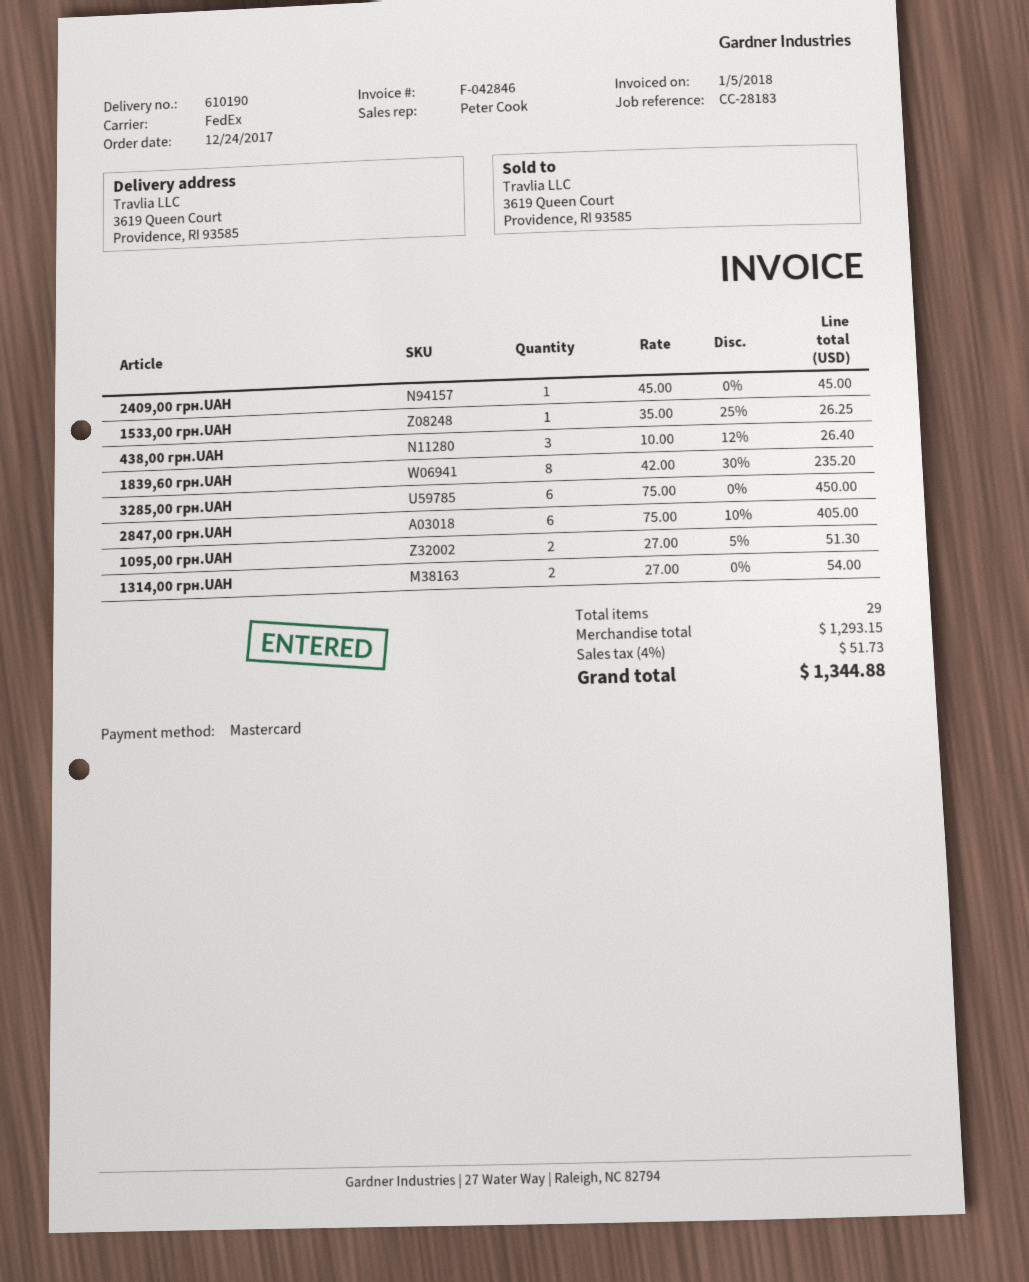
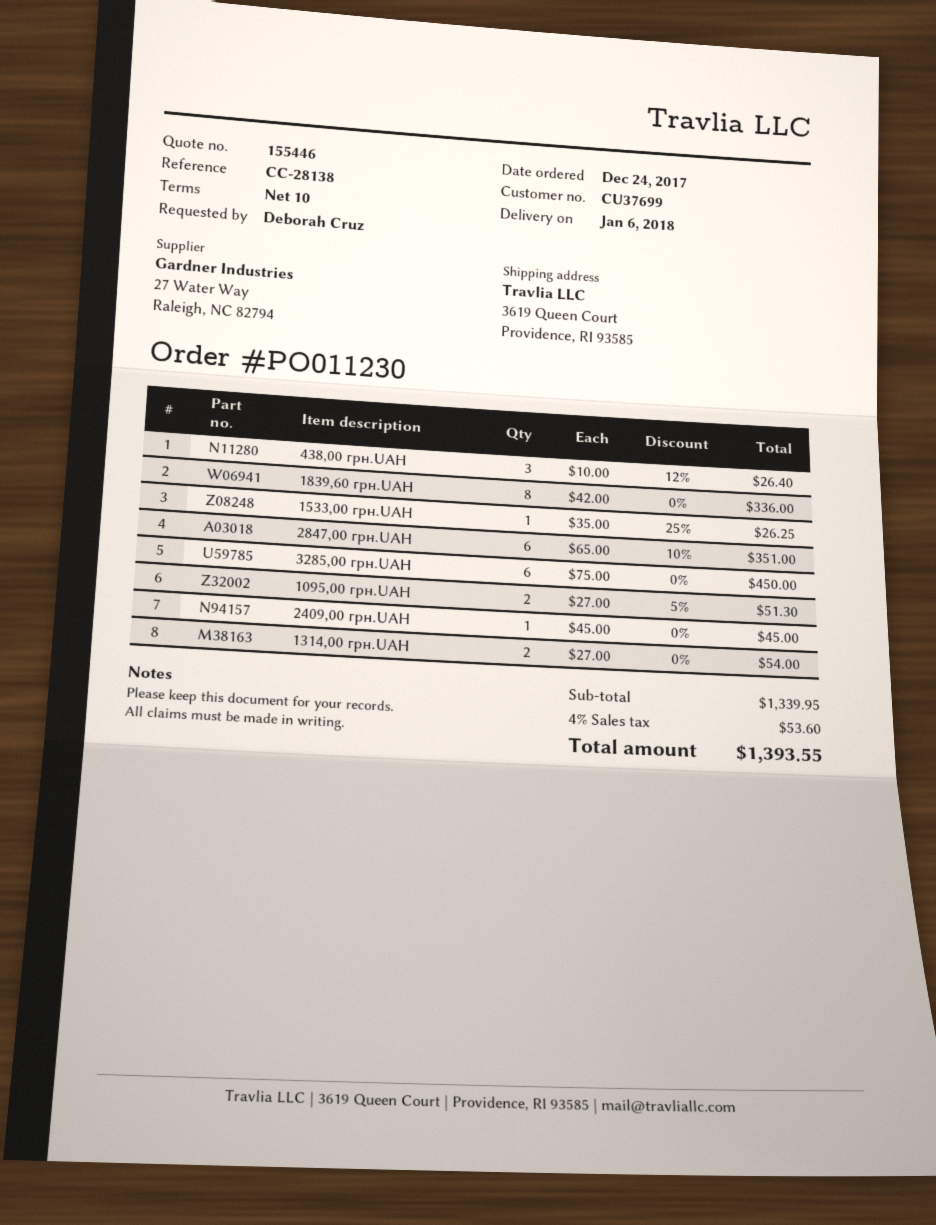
reference: CC-28183 -> CC-28138
1839,60 грн.UAH: 8 x 42.00 - 30% = 235.20 -> 8 x 42.00 = 336.00
2847,00 грн.UAH: 6 x 75.00 - 10% = 405.00 -> 6 x 65.00 - 10% = 351.00
subtotal: 1293.15 -> 1339.95
tax: 4% = 51.73 -> 4% = 53.60
total: 1344.88 -> 1393.55

